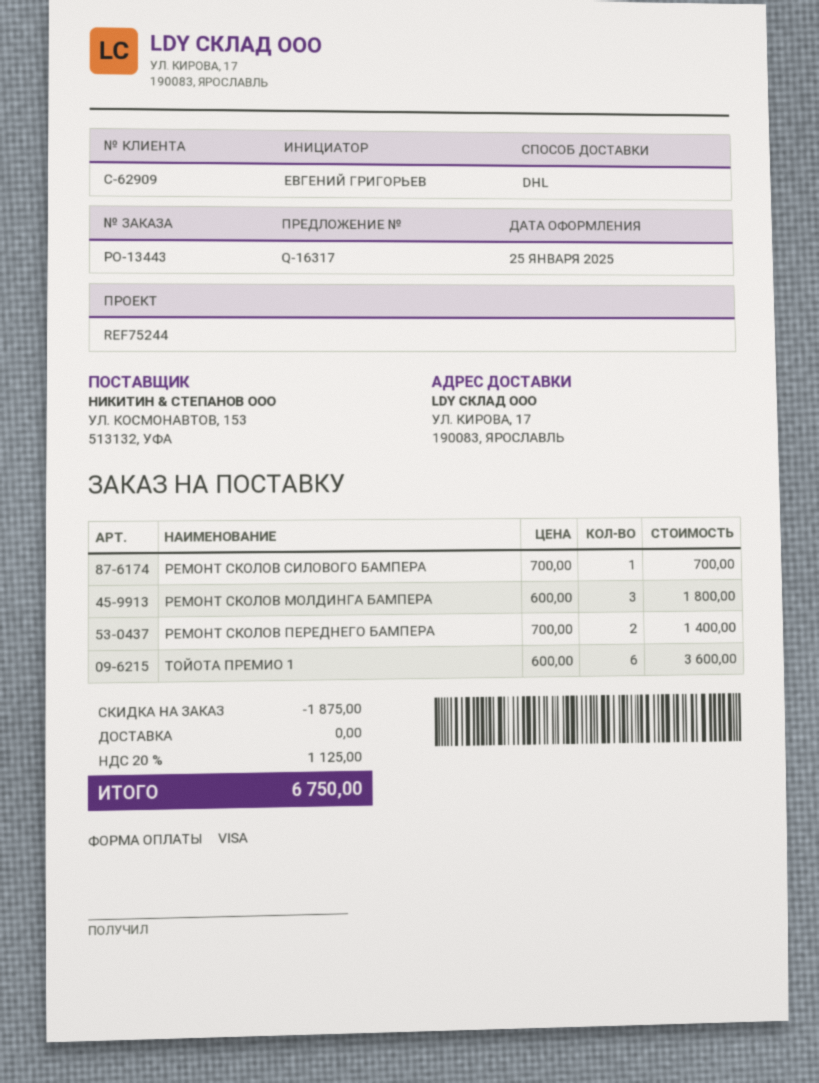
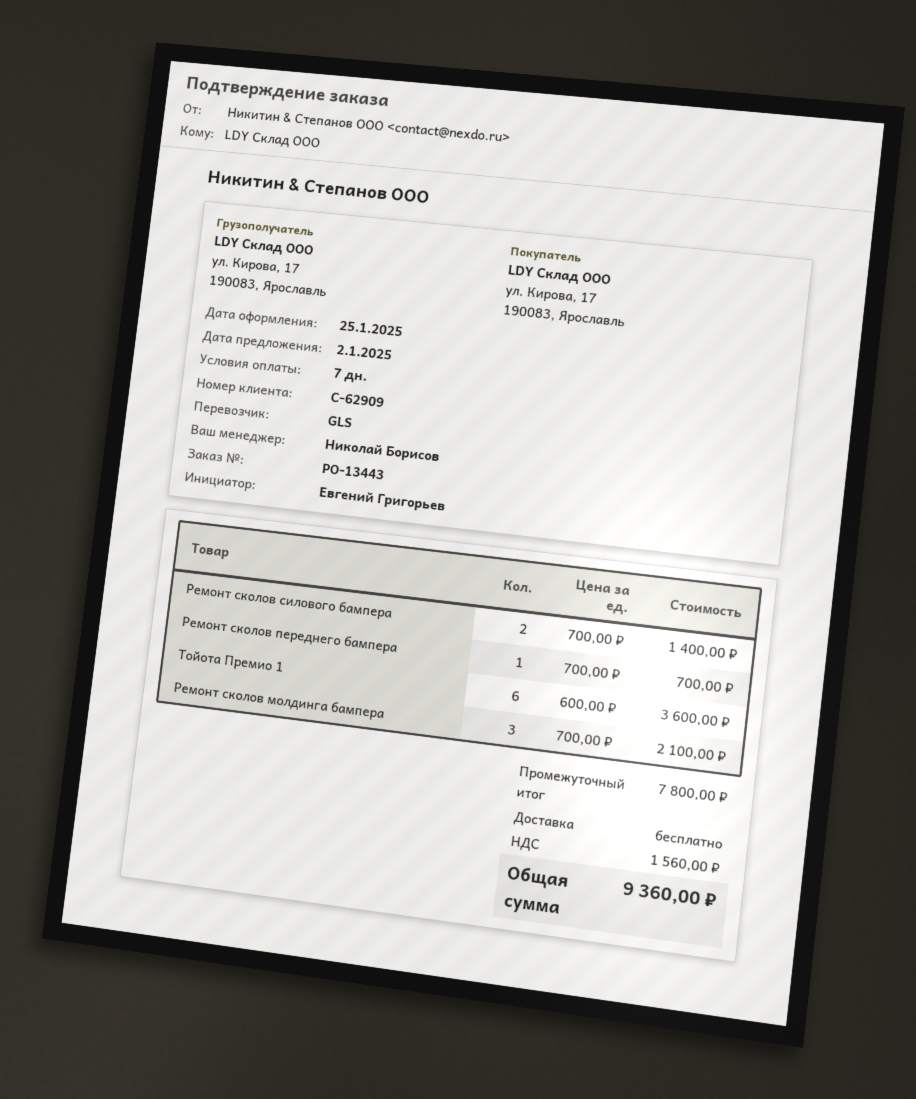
shipping method: DHL -> GLS
РЕМОНТ СКОЛОВ СИЛОВОГО БАМПЕРА: 1 x 700.00 = 700.00 -> 2 x 700.00 = 1400.00
РЕМОНТ СКОЛОВ МОЛДИНГА БАМПЕРА: 3 x 600.00 = 1800.00 -> 3 x 700.00 = 2100.00
РЕМОНТ СКОЛОВ ПЕРЕДНЕГО БАМПЕРА: 2 x 700.00 = 1400.00 -> 1 x 700.00 = 700.00
discount: 1875.00 -> none
tax: 1125.00 -> 1560.00
total: 6750.00 -> 9360.00

